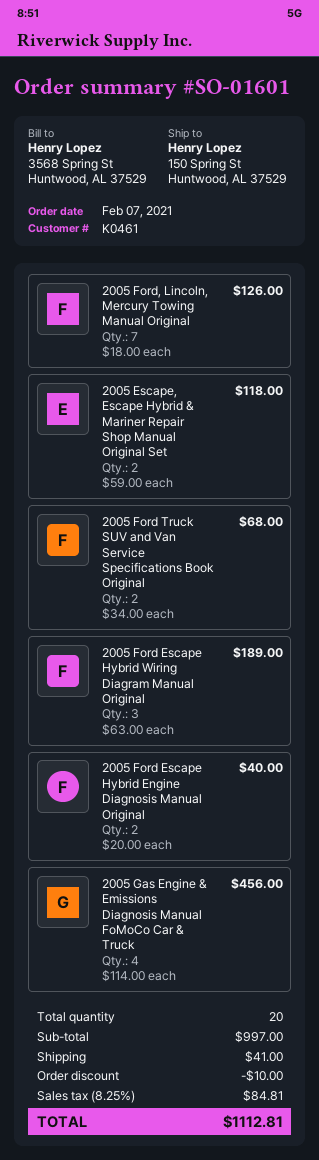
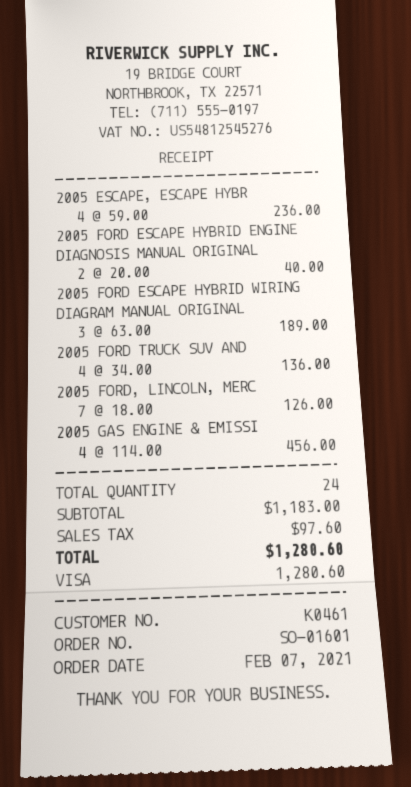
2005 Escape, Escape Hybrid & Mariner Repair Shop Manual Original Set: 2 x 59.00 = 118.00 -> 4 x 59.00 = 236.00
2005 Ford Truck SUV and Van Service Specifications Book Original: 2 x 34.00 = 68.00 -> 4 x 34.00 = 136.00
total quantity: 20 -> 24
subtotal: 997.00 -> 1183.00
discount: 10.00 -> none
shipping: 41.00 -> none
tax: 84.81 -> 97.60
total: 1112.81 -> 1280.60

